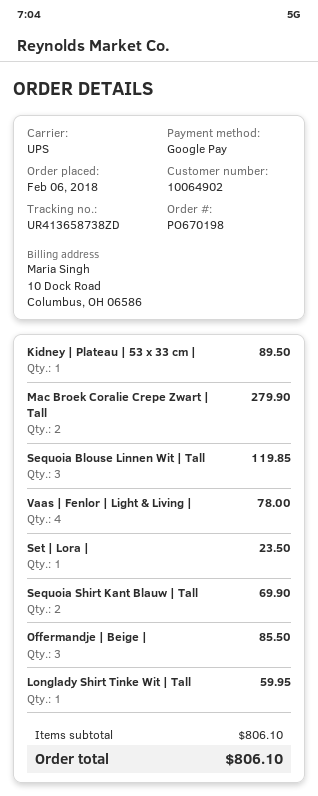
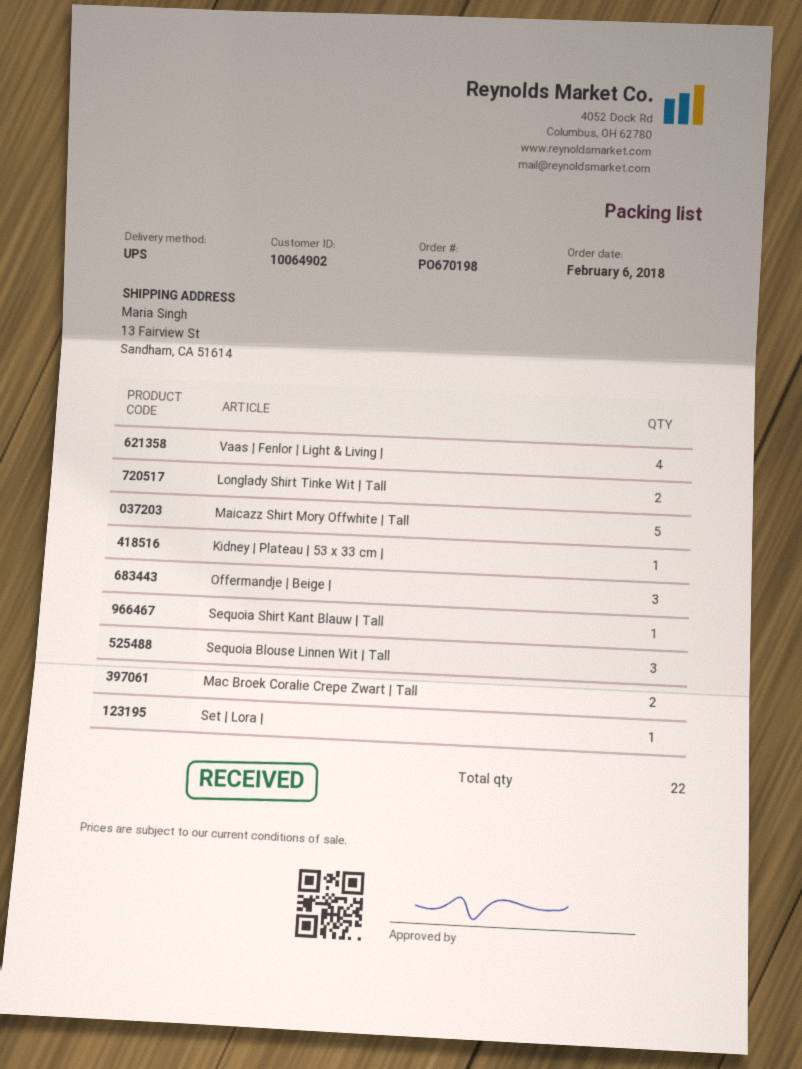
Sequoia Shirt Kant Blauw | Tall: 2 -> 1
Longlady Shirt Tinke Wit | Tall: 1 -> 2
Maicazz Shirt Mory Offwhite | Tall: none -> 5

